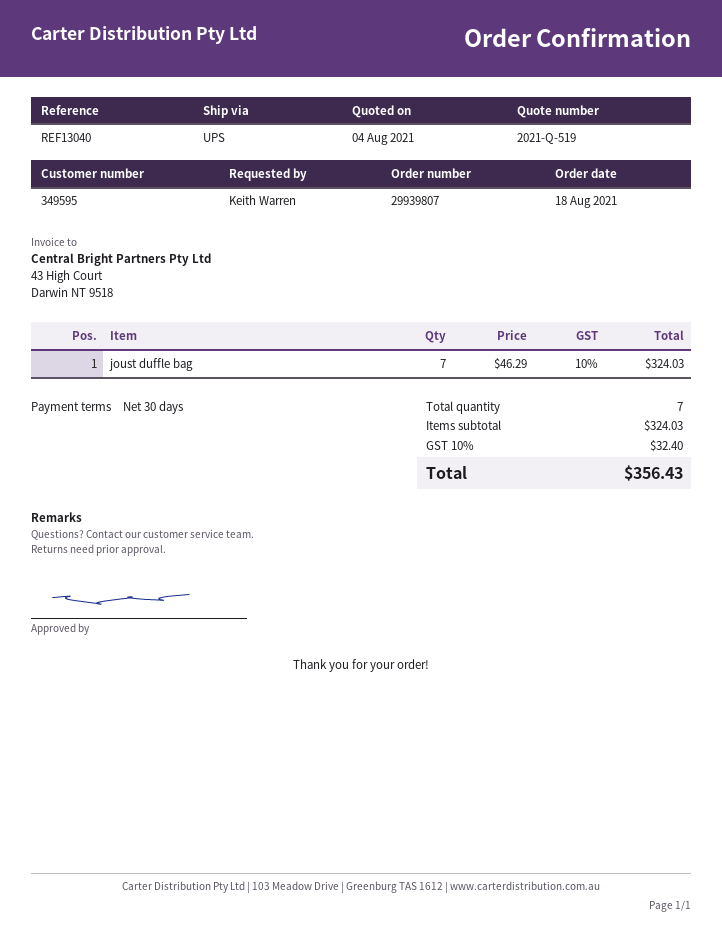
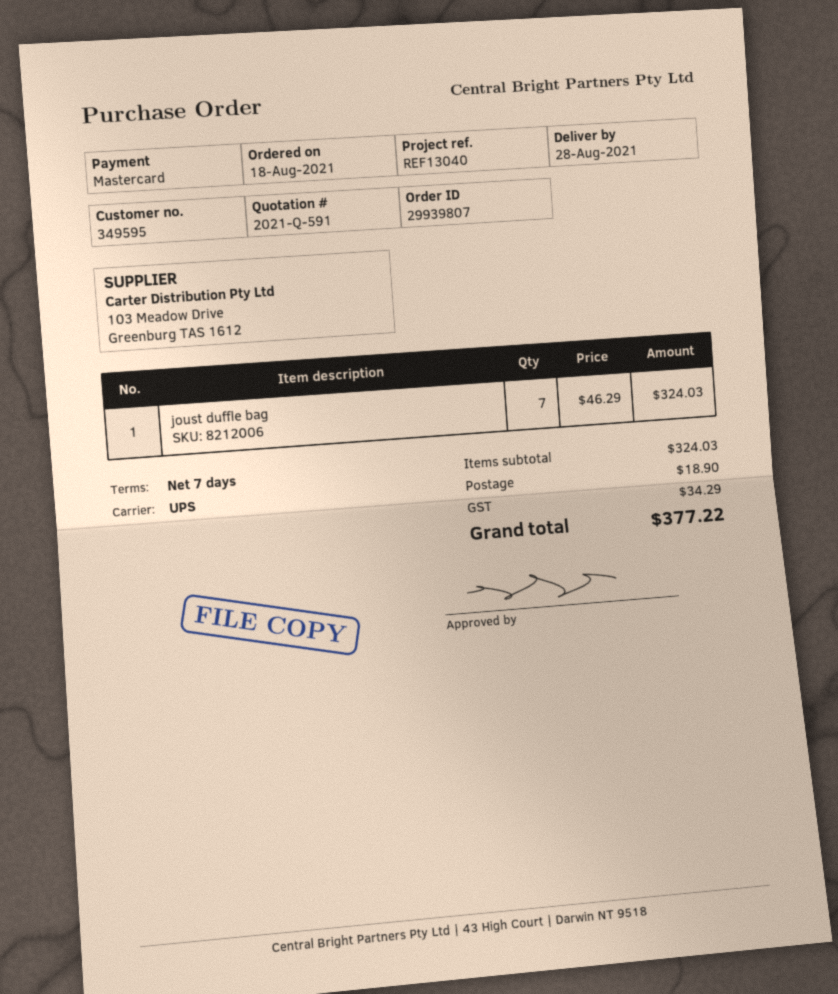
quote number: 2021-Q-519 -> 2021-Q-591
payment terms: 30 days -> 7 days
shipping: none -> 18.90
tax: 32.40 -> 34.29
total: 356.43 -> 377.22

